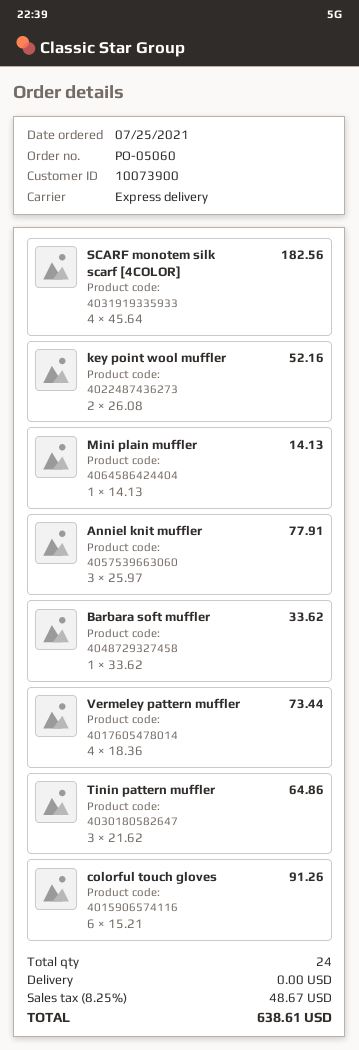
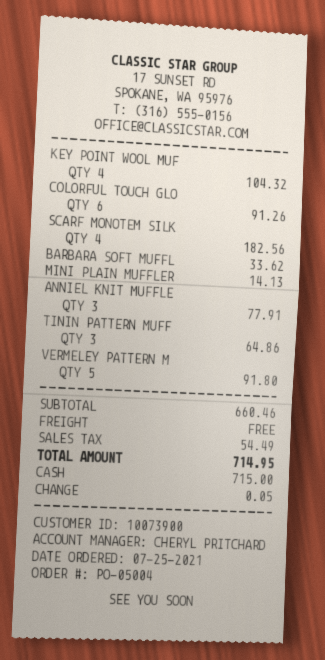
order number: PO-05060 -> PO-05004
key point wool muffler: 2 for 52.16 -> 4 for 104.32
Vermeley pattern muffler: 4 for 73.44 -> 5 for 91.80
tax: 48.67 -> 54.49
total: 638.61 -> 714.95

